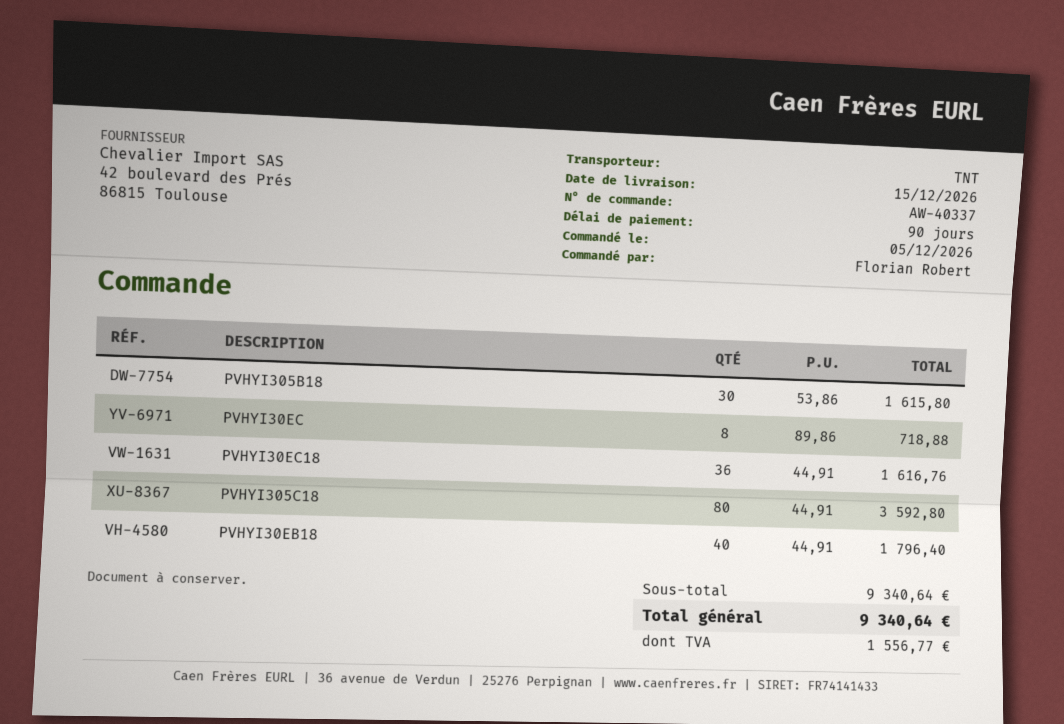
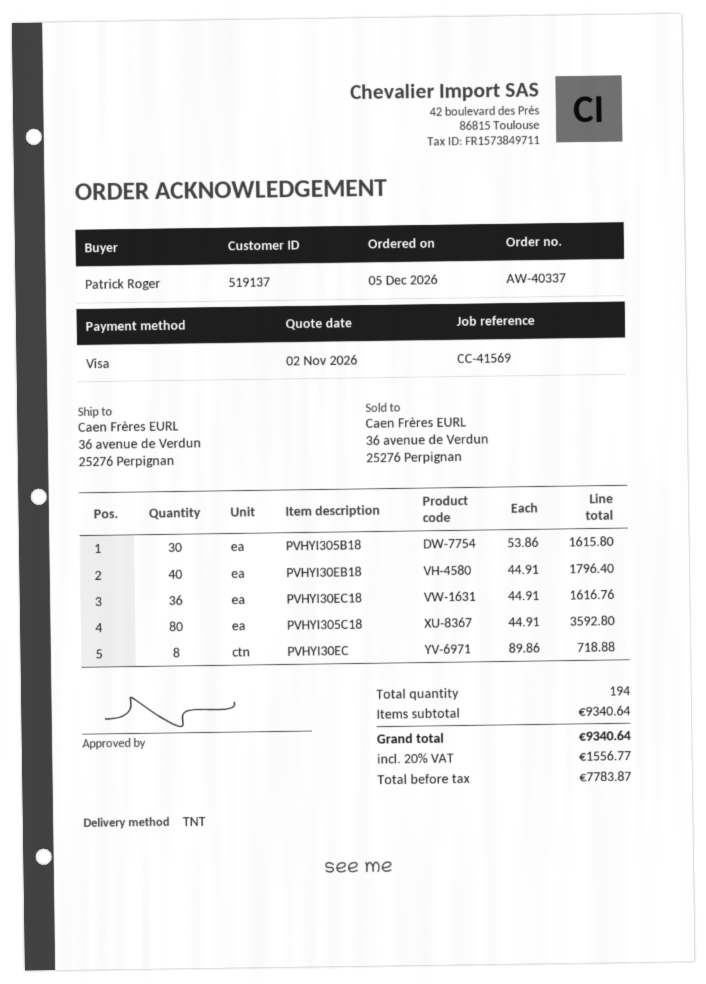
ordered by: Florian Robert -> Patrick Roger

